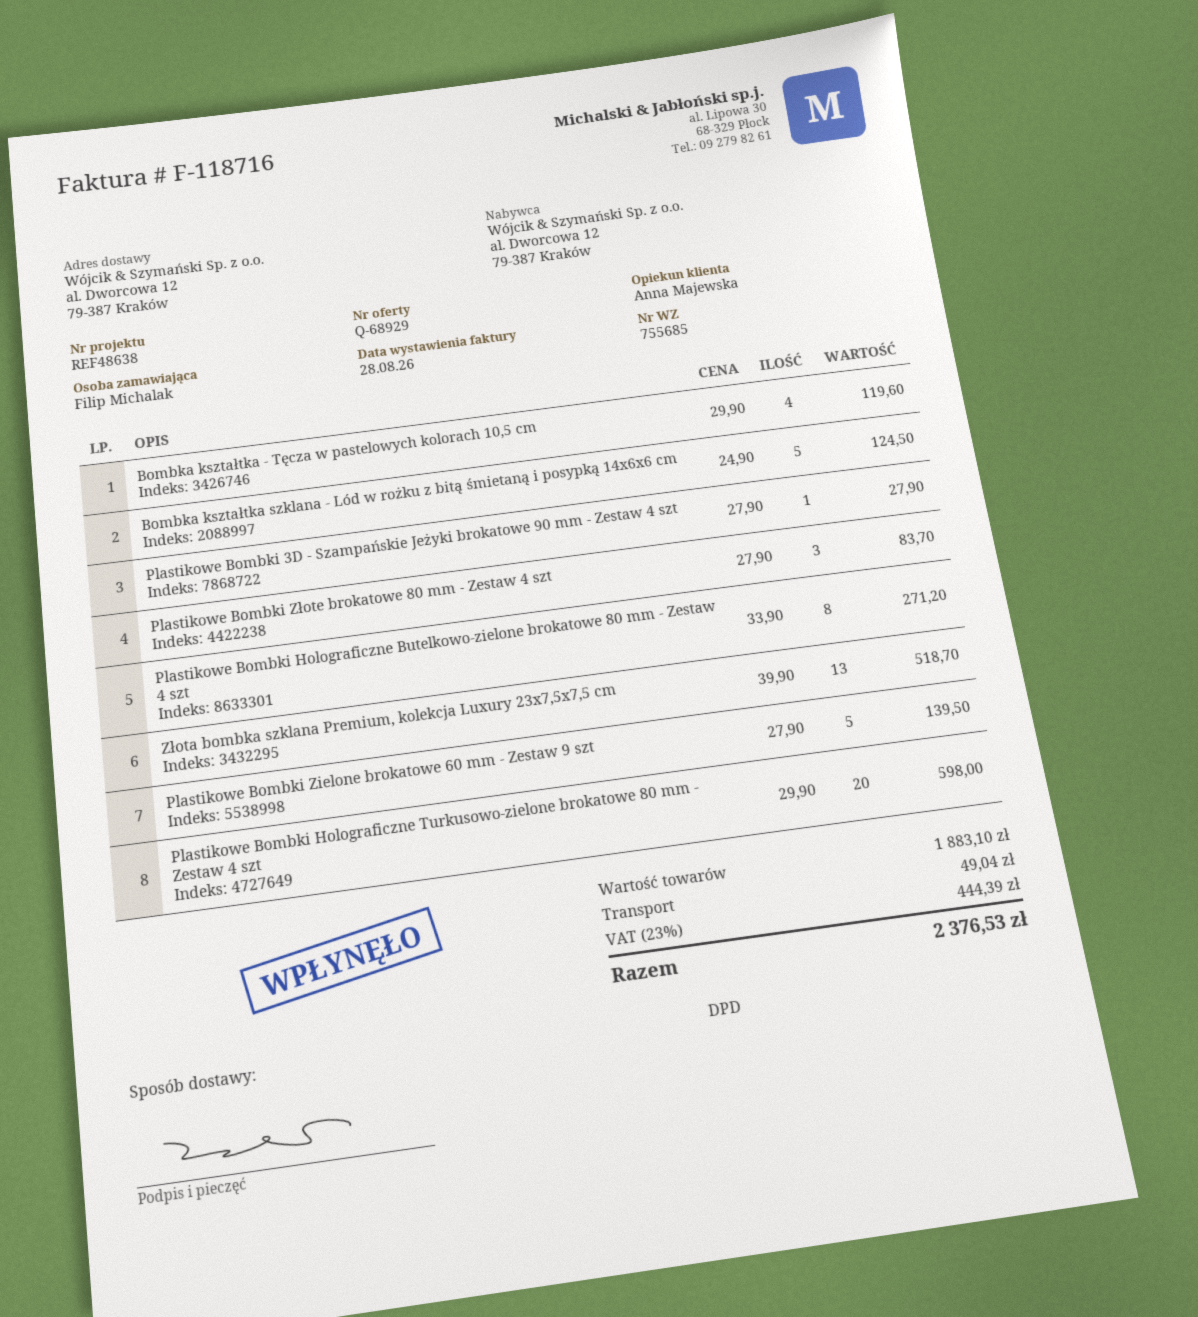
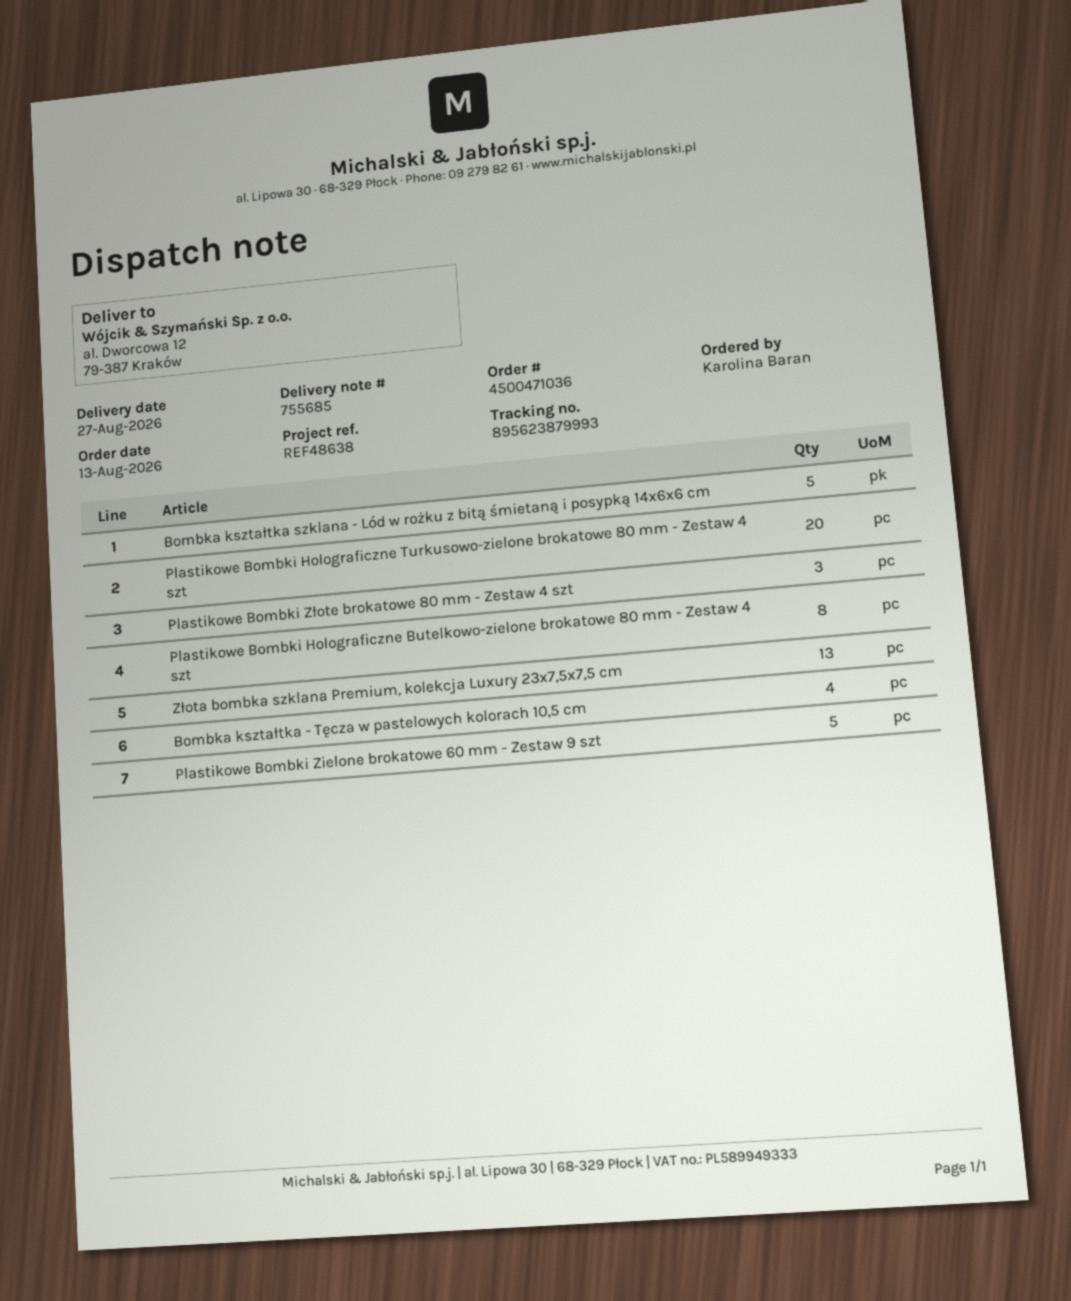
ordered by: Filip Michalak -> Karolina Baran
Plastikowe Bombki 3D - Szampańskie Jeżyki brokatowe 90 mm - Zestaw 4 szt: 1 -> none

